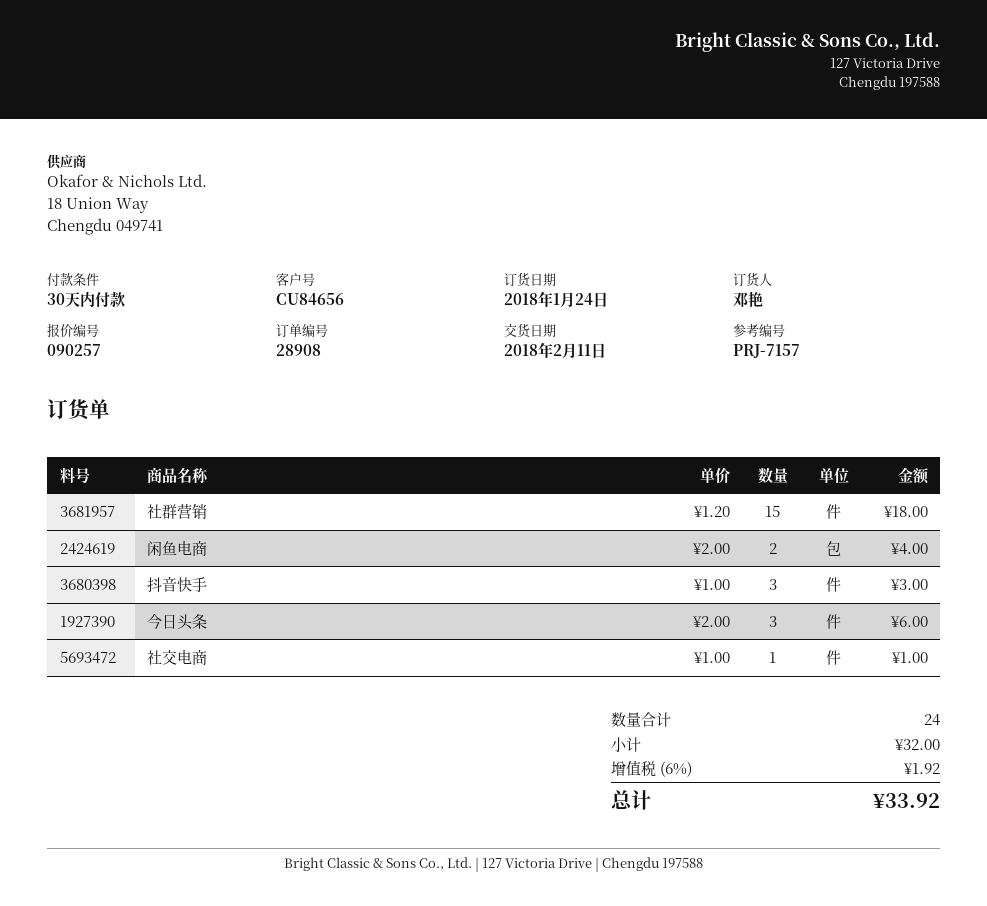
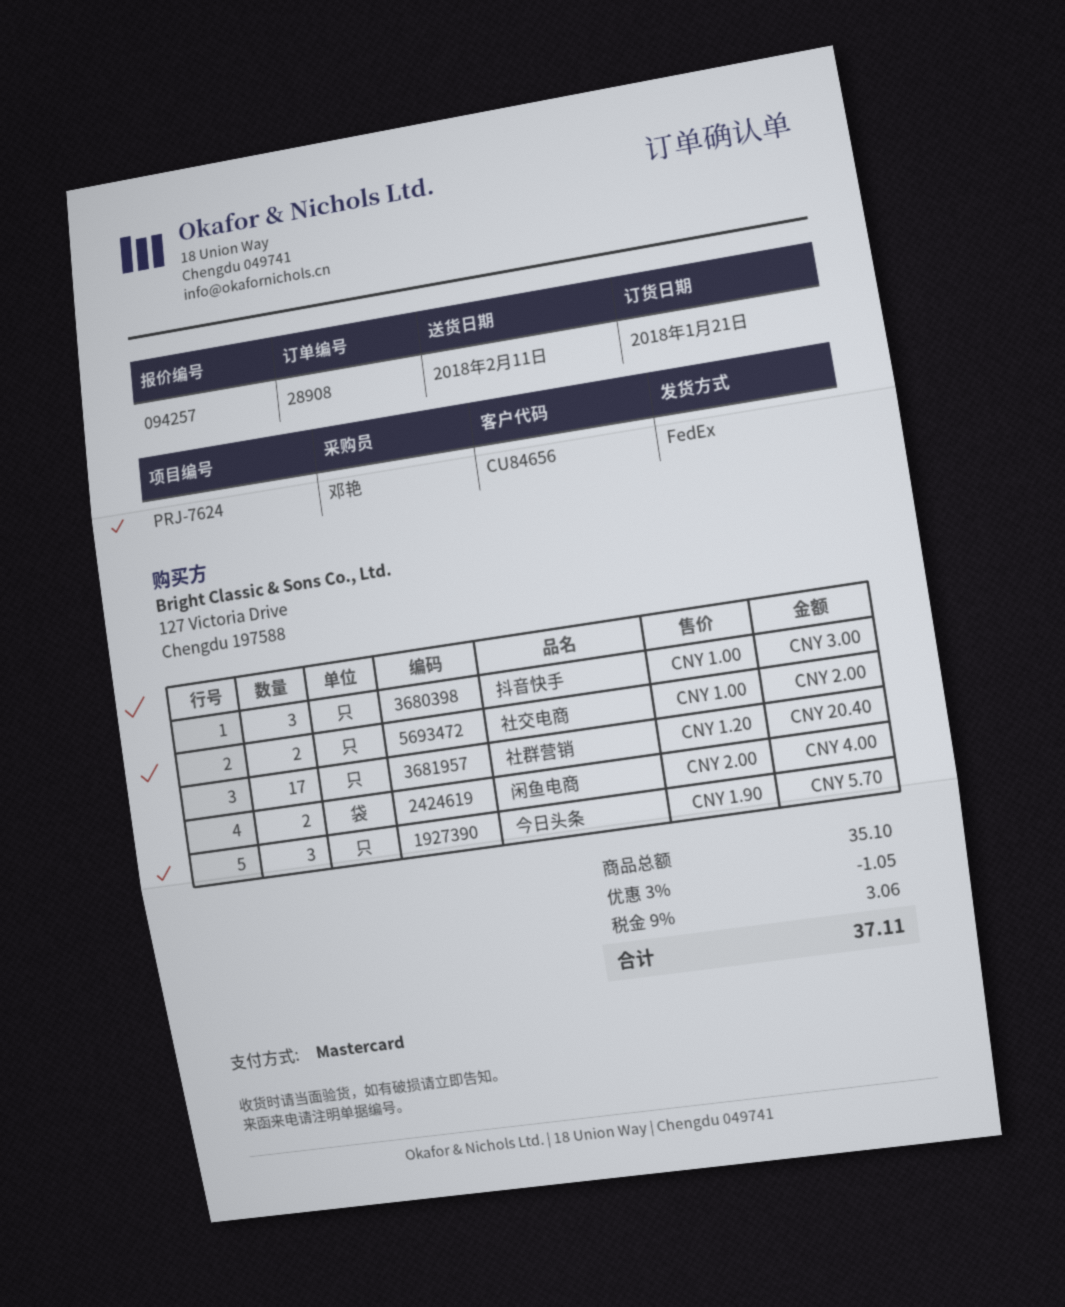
quote number: 090257 -> 094257
order date: 2018-01-24 -> 2018-01-21
reference: PRJ-7157 -> PRJ-7624
社群营销: 15 x 1.20 = 18.00 -> 17 x 1.20 = 20.40
今日头条: 3 x 2.00 = 6.00 -> 3 x 1.90 = 5.70
社交电商: 1 x 1.00 = 1.00 -> 2 x 1.00 = 2.00
subtotal: 32.00 -> 35.10
discount: none -> 3% = 1.05
tax: 6% = 1.92 -> 9% = 3.06
total: 33.92 -> 37.11

